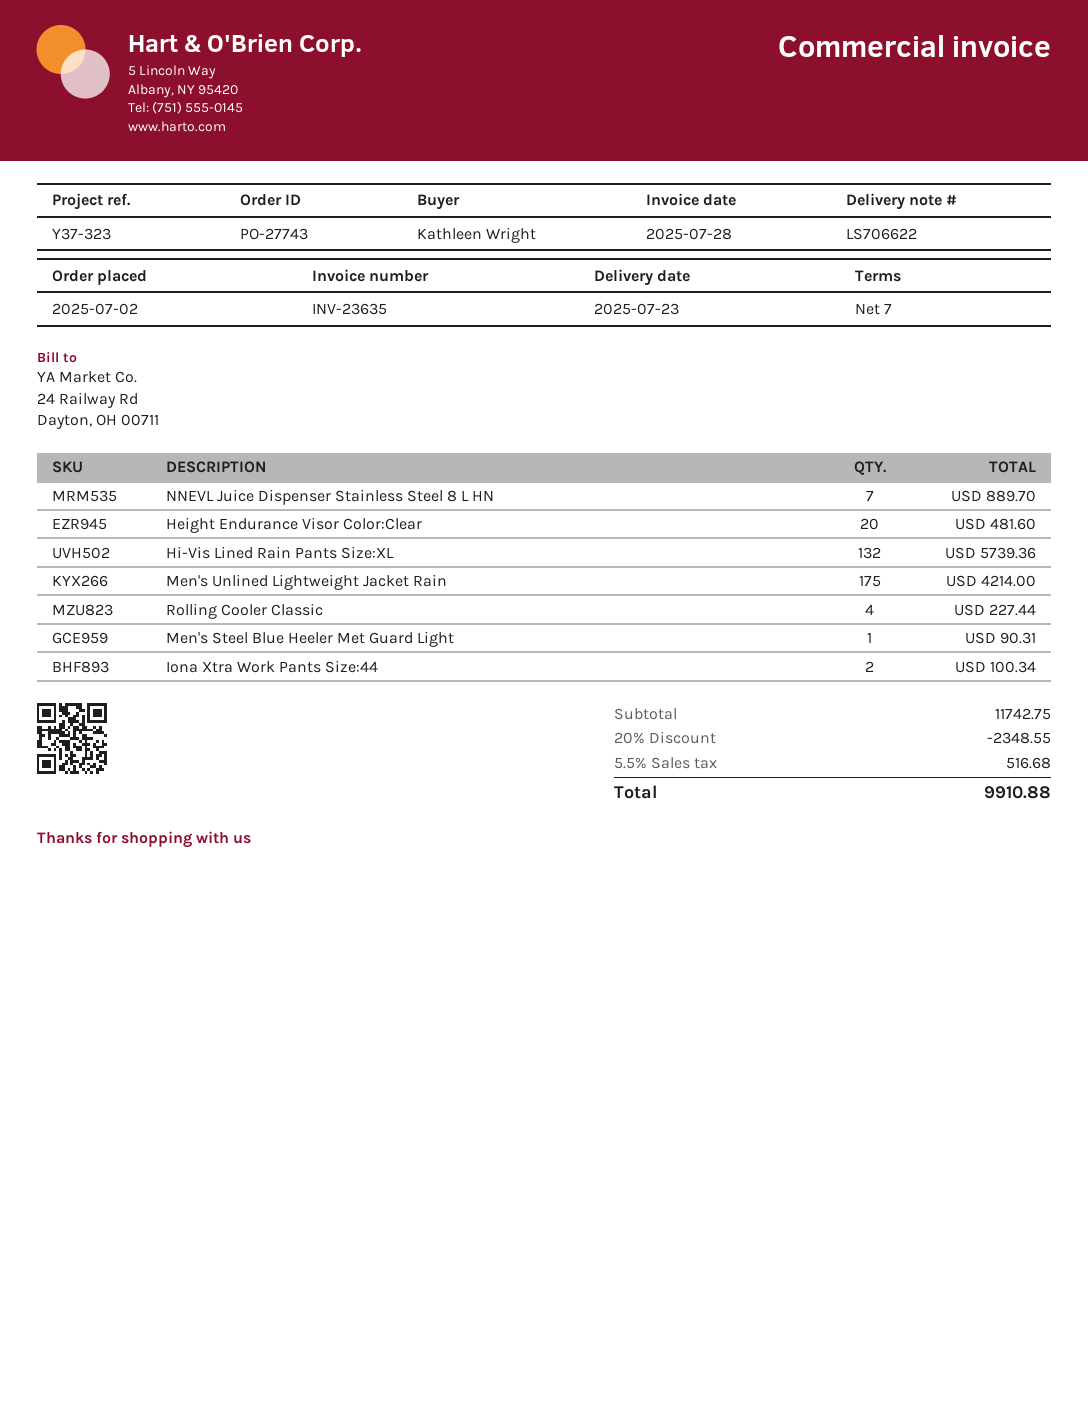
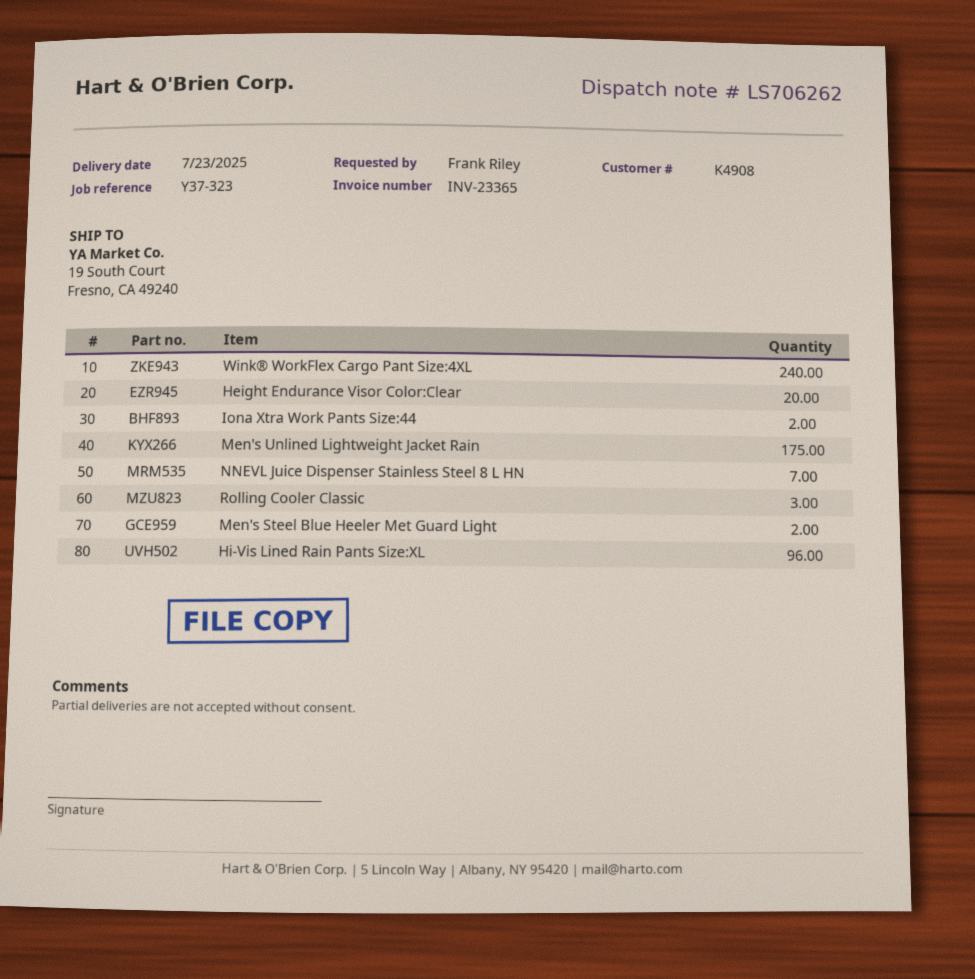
delivery note number: LS706622 -> LS706262
invoice number: INV-23635 -> INV-23365
ordered by: Kathleen Wright -> Frank Riley
Hi-Vis Lined Rain Pants Size:XL: 132 -> 96
Rolling Cooler Classic: 4 -> 3
Men's Steel Blue Heeler Met Guard Light: 1 -> 2
Wink® WorkFlex Cargo Pant Size:4XL: none -> 240

